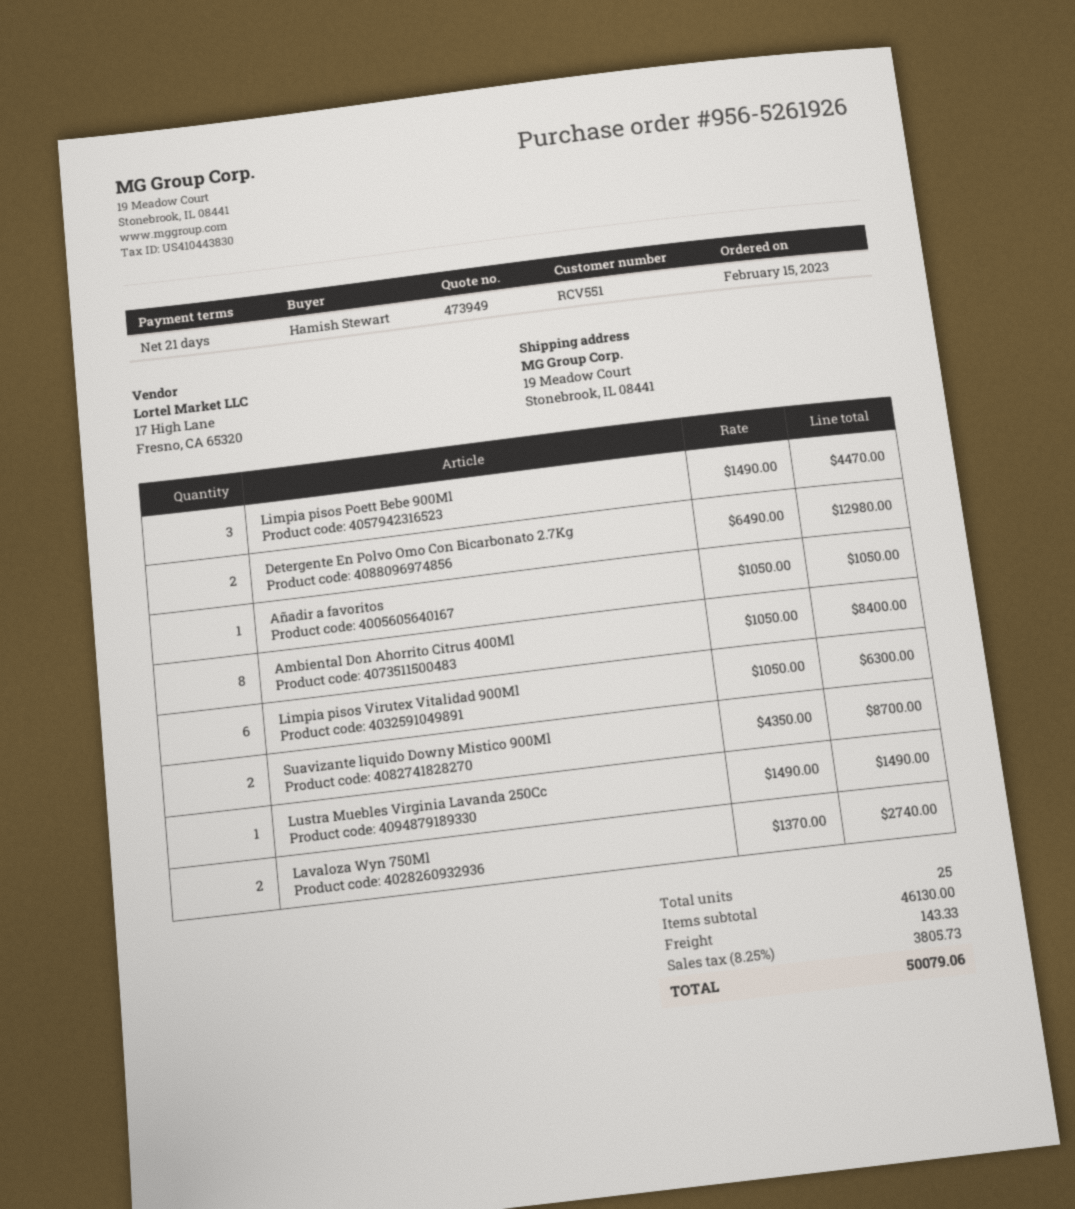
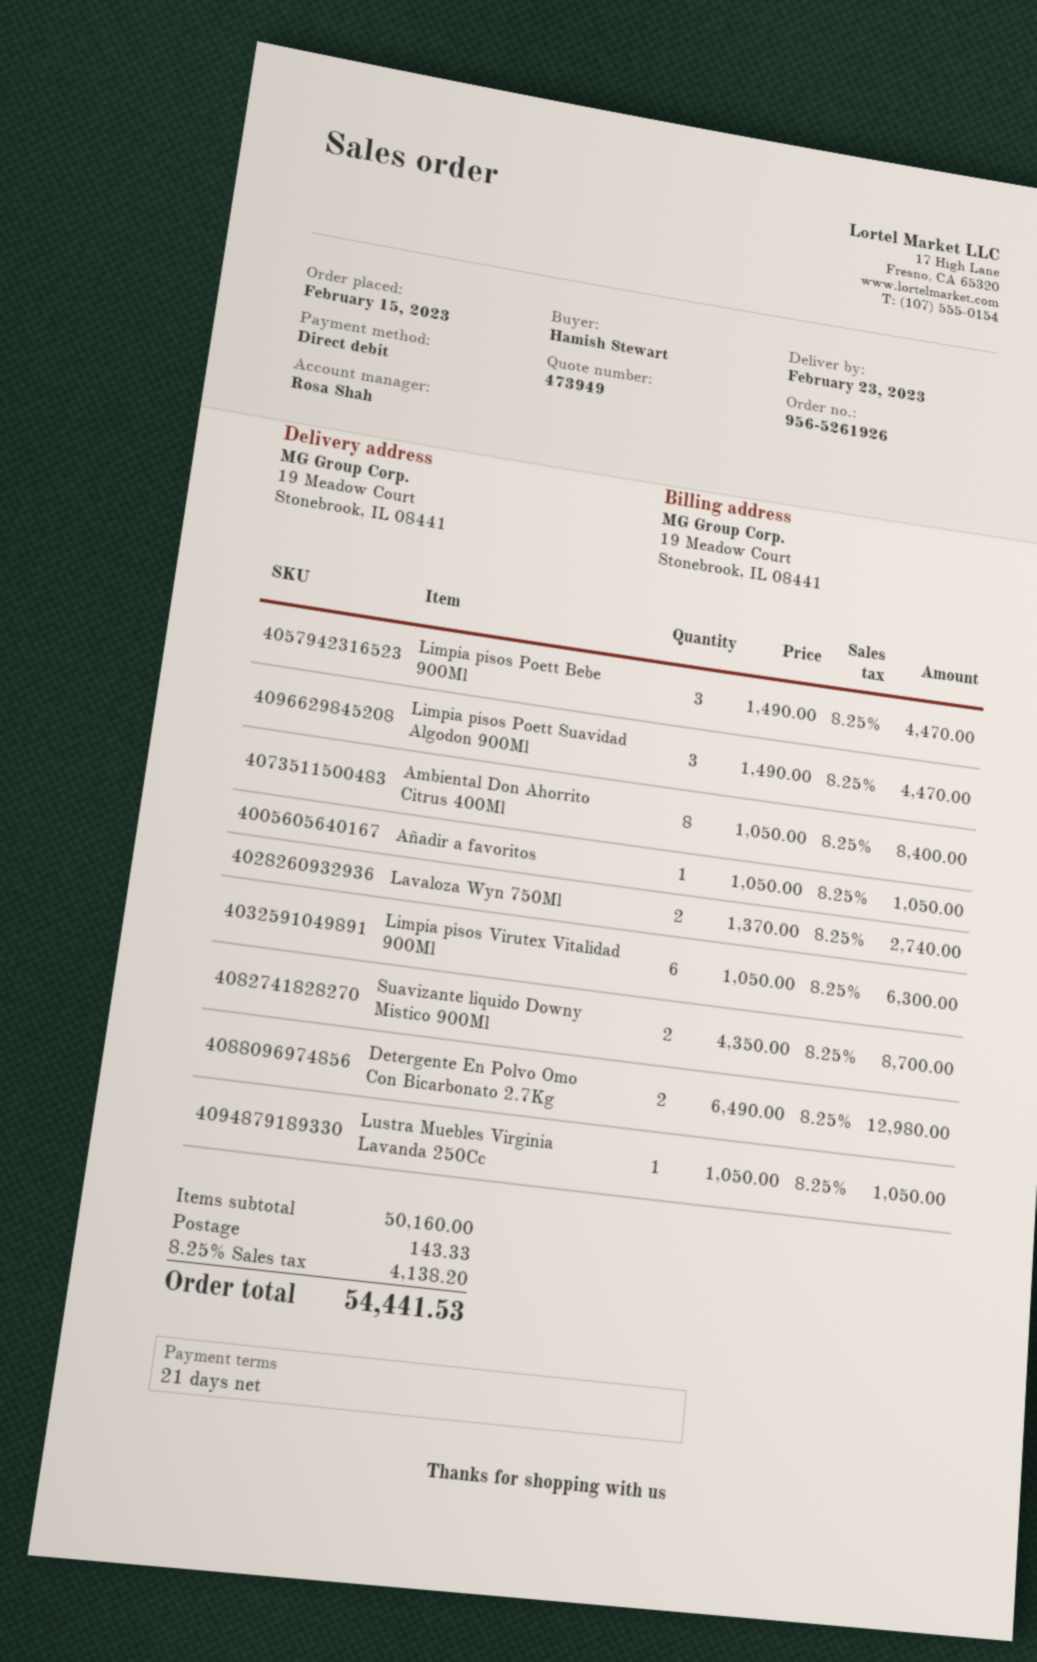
Lustra Muebles Virginia Lavanda 250Cc: 1 x 1490.00 = 1490.00 -> 1 x 1050.00 = 1050.00
Limpia pisos Poett Suavidad Algodon 900Ml: none -> 3 x 1490.00 = 4470.00
subtotal: 46130.00 -> 50160.00
tax: 8.25% = 3805.73 -> 8.25% = 4138.20
total: 50079.06 -> 54441.53

